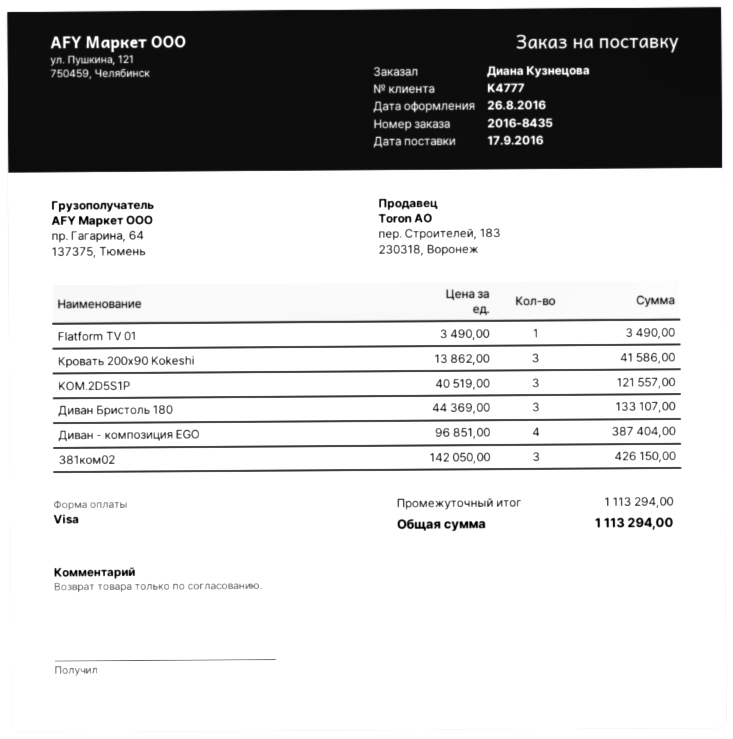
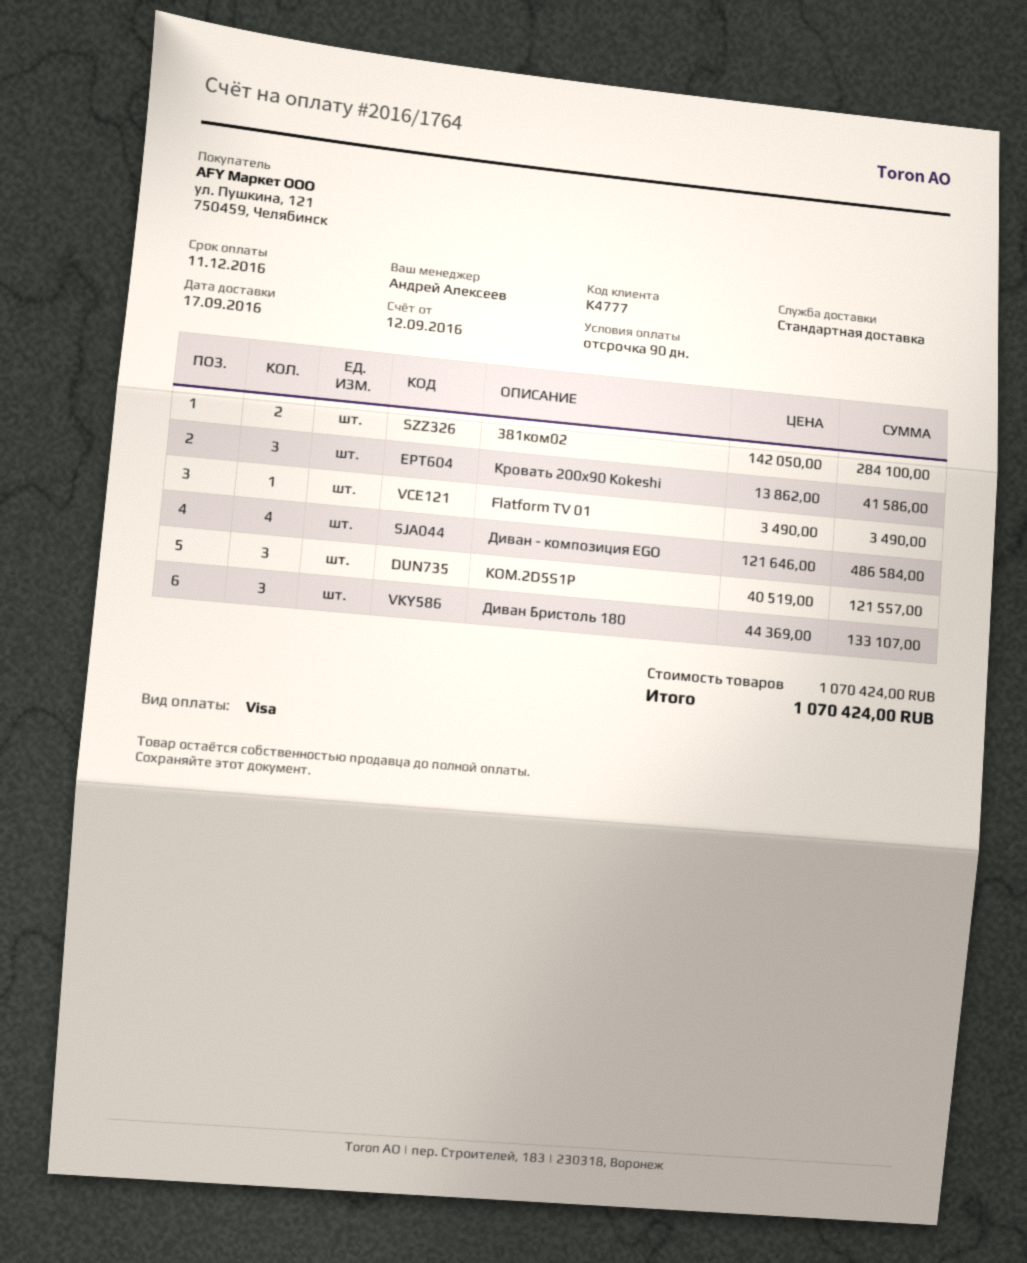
Диван - композиция EGO: 4 x 96851.00 = 387404.00 -> 4 x 121646.00 = 486584.00
381ком02: 3 x 142050.00 = 426150.00 -> 2 x 142050.00 = 284100.00
subtotal: 1113294.00 -> 1070424.00
total: 1113294.00 -> 1070424.00

